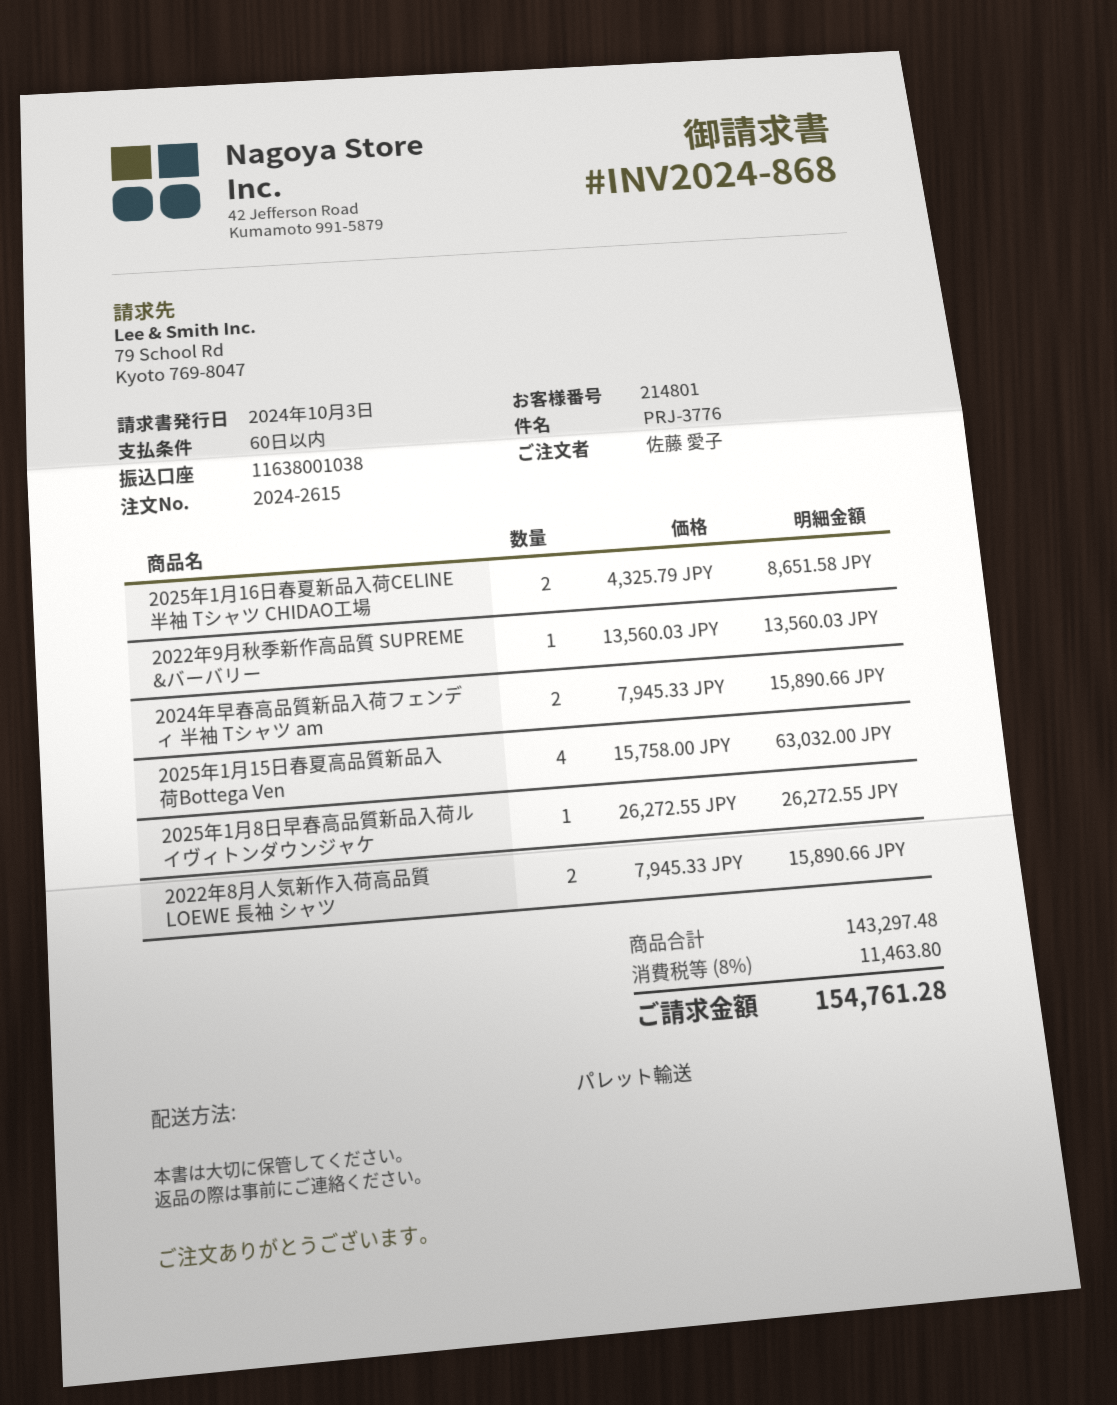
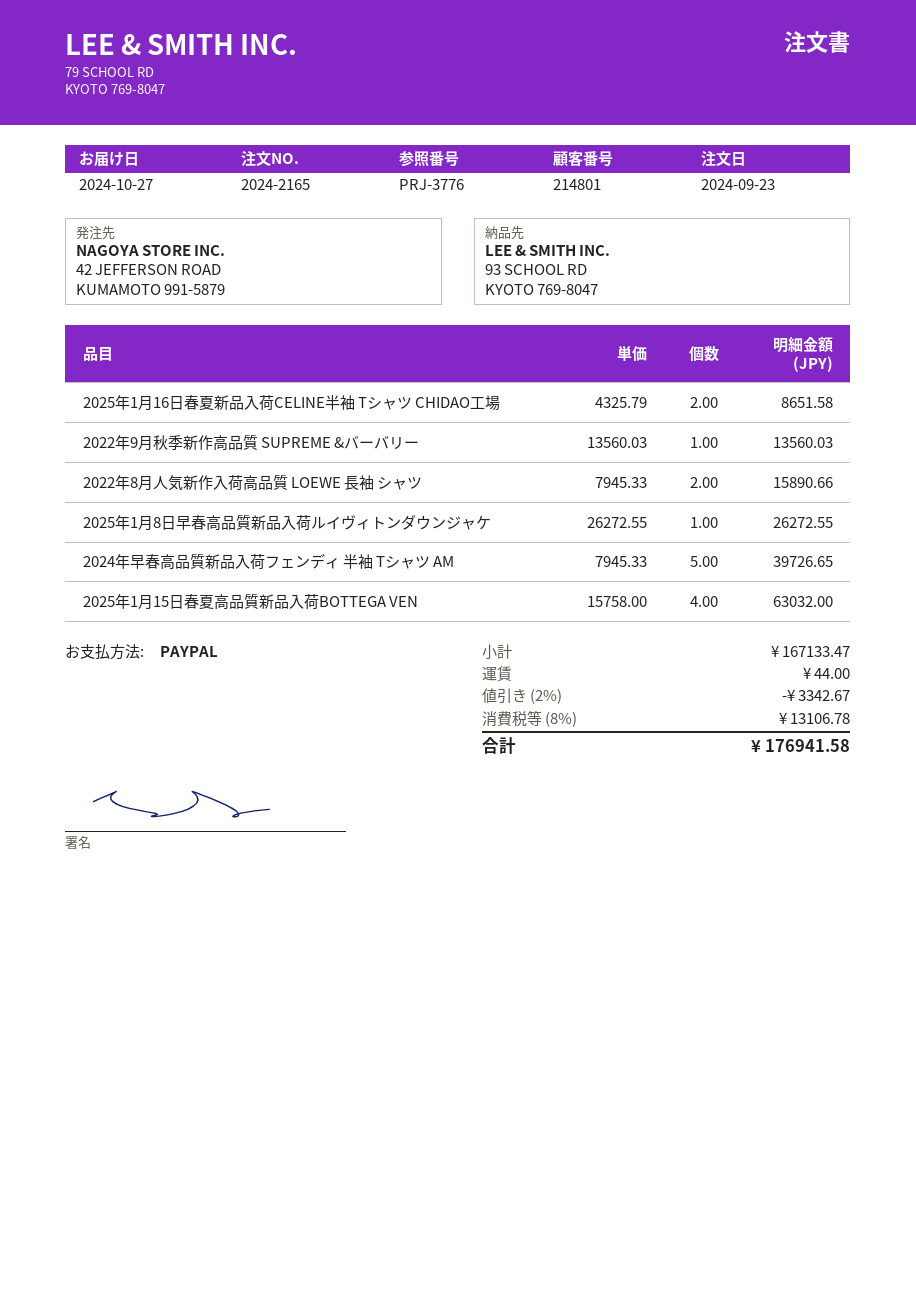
order number: 2024-2615 -> 2024-2165
2024年早春高品質新品入荷フェンディ 半袖 Tシャツ am: 2 x 7945.33 = 15890.66 -> 5 x 7945.33 = 39726.65
subtotal: 143297.48 -> 167133.47
discount: none -> 2% = 3342.67
shipping: none -> 44.00
tax: 8% = 11463.80 -> 8% = 13106.78
total: 154761.28 -> 176941.58

